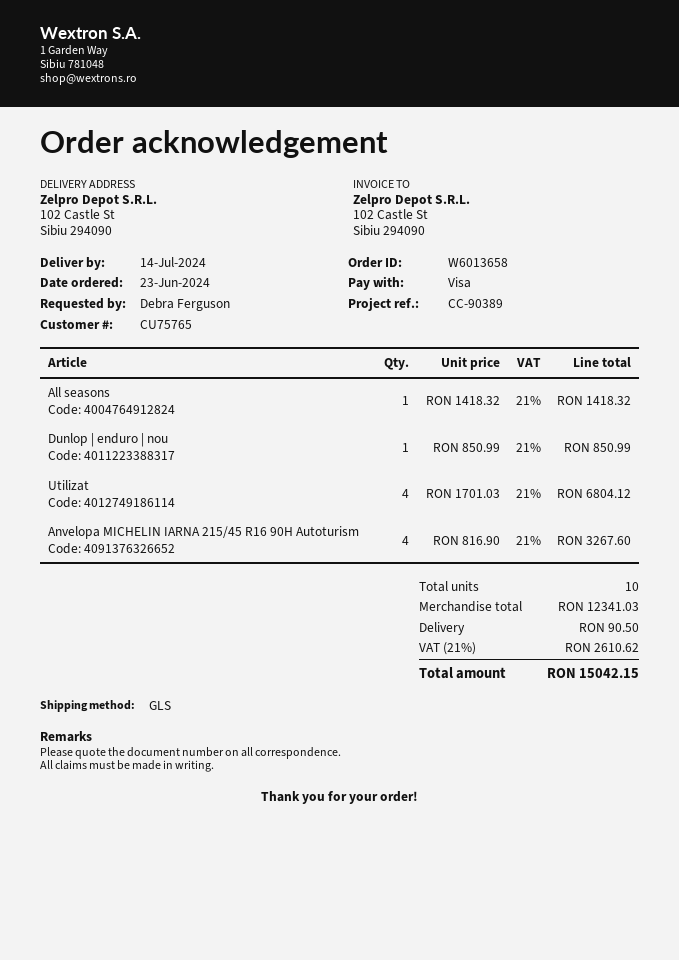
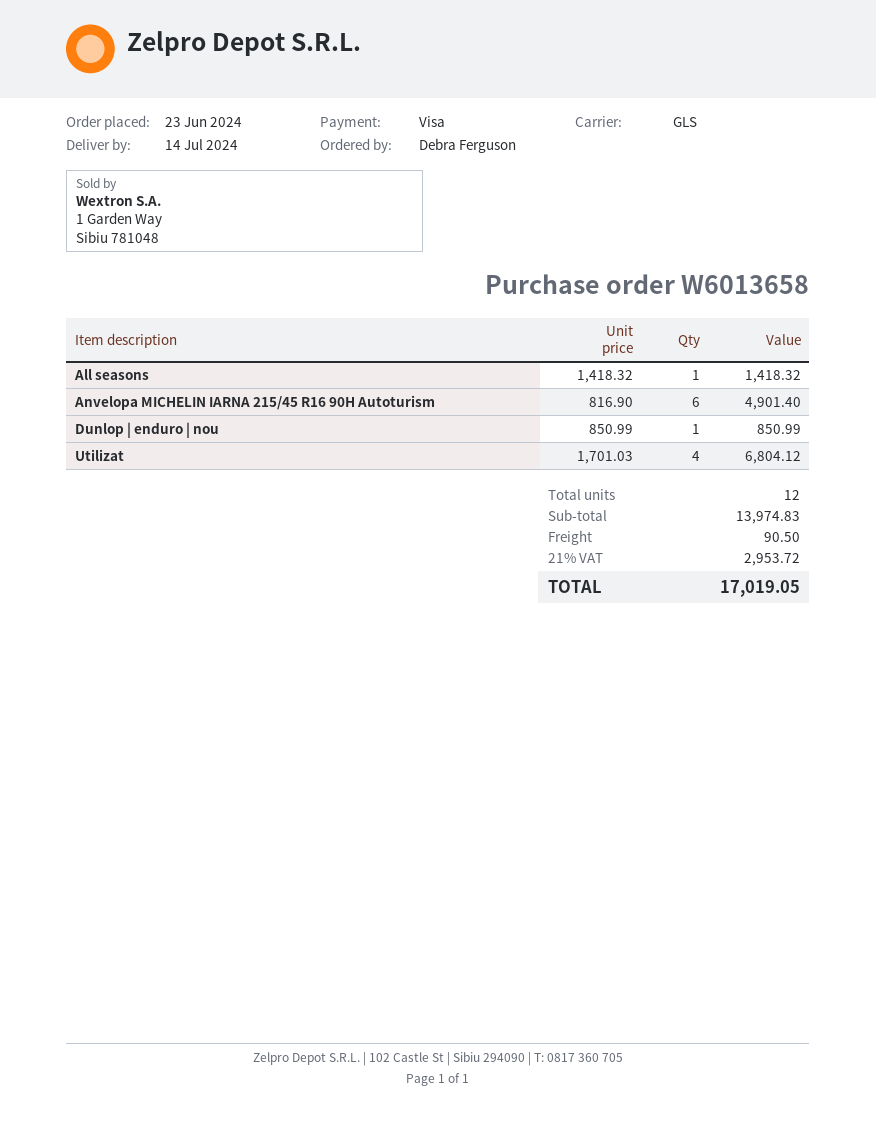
Anvelopa MICHELIN IARNA 215/45 R16 90H Autoturism: 4 x 816.90 = 3267.60 -> 6 x 816.90 = 4901.40
total quantity: 10 -> 12
subtotal: 12341.03 -> 13974.83
tax: 21% = 2610.62 -> 21% = 2953.72
total: 15042.15 -> 17019.05

